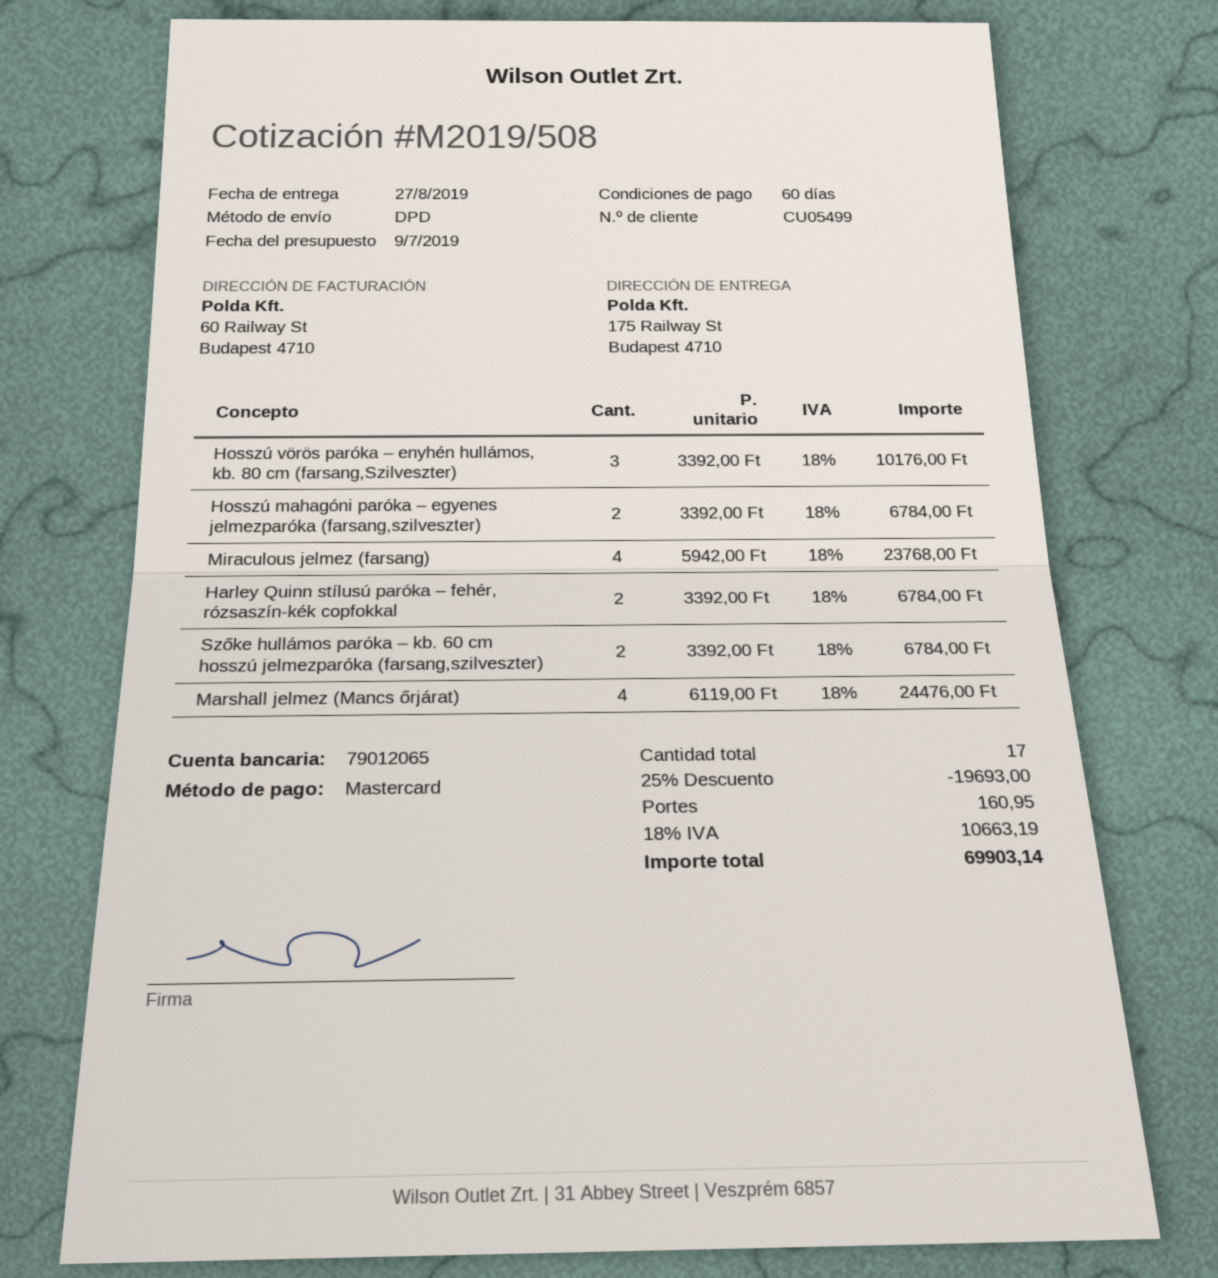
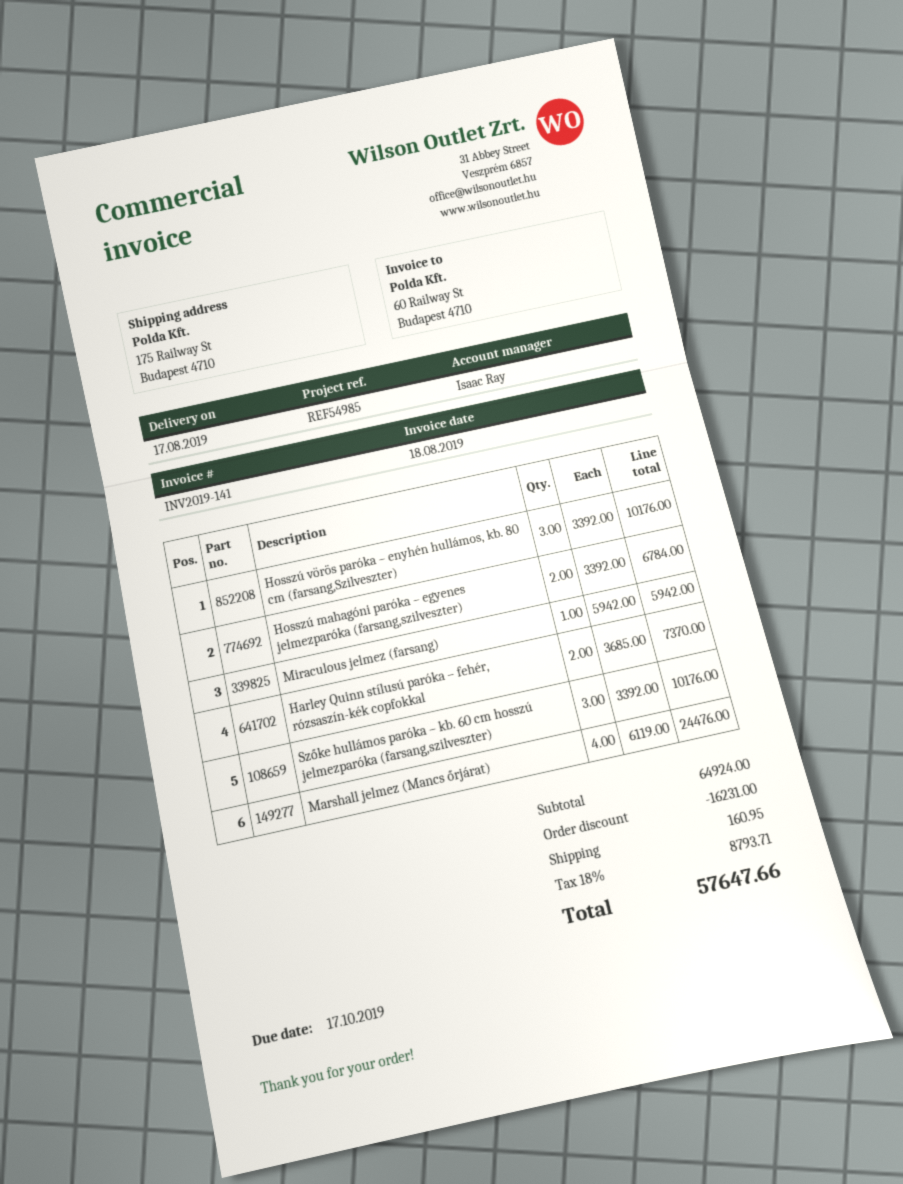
delivery date: 2019-08-27 -> 2019-08-17
Miraculous jelmez (farsang): 4 x 5942.00 = 23768.00 -> 1 x 5942.00 = 5942.00
Harley Quinn stílusú paróka – fehér, rózsaszín-kék copfokkal: 2 x 3392.00 = 6784.00 -> 2 x 3685.00 = 7370.00
Szőke hullámos paróka – kb. 60 cm hosszú jelmezparóka (farsang,szilveszter): 2 x 3392.00 = 6784.00 -> 3 x 3392.00 = 10176.00
discount: 19693.00 -> 16231.00
tax: 18% = 10663.19 -> 18% = 8793.71
total: 69903.14 -> 57647.66

